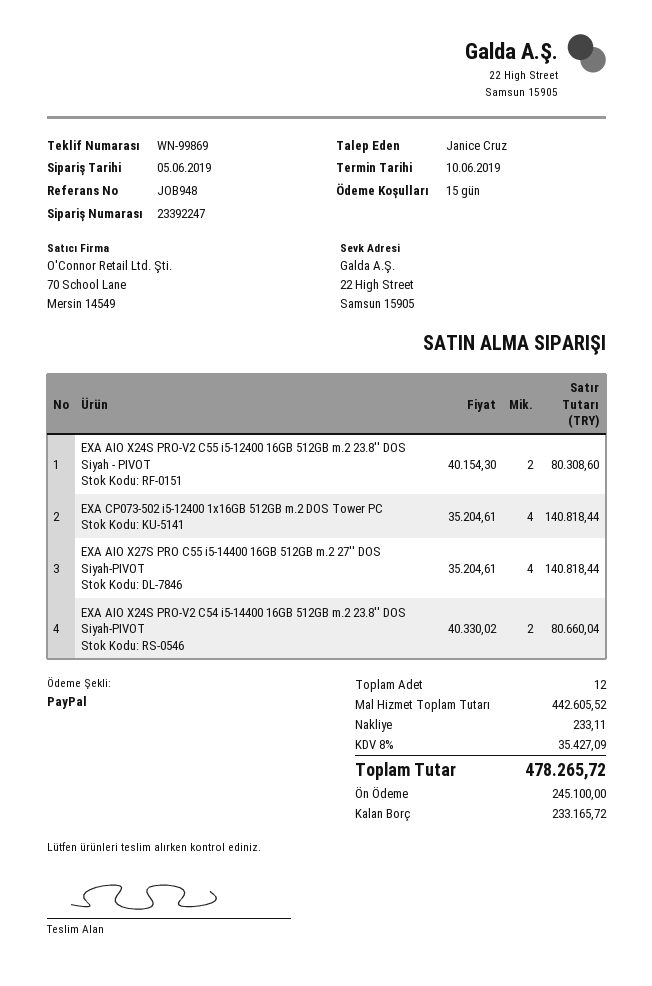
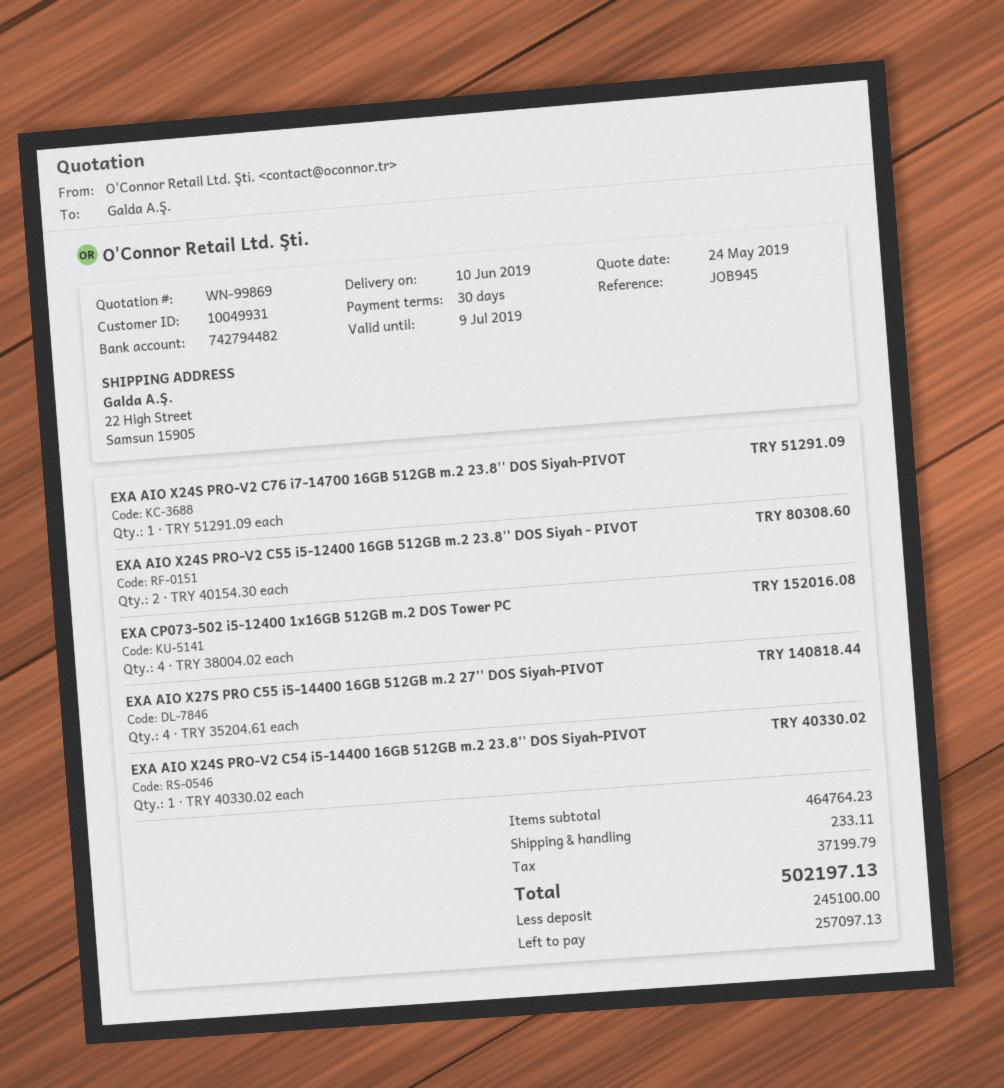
payment terms: 15 days -> 30 days
reference: JOB948 -> JOB945
EXA CP073-502 i5-12400 1x16GB 512GB m.2 DOS Tower PC: 4 x 35204.61 = 140818.44 -> 4 x 38004.02 = 152016.08
EXA AIO X24S PRO-V2 C54 i5-14400 16GB 512GB m.2 23.8'' DOS Siyah-PIVOT: 2 x 40330.02 = 80660.04 -> 1 x 40330.02 = 40330.02
EXA AIO X24S PRO-V2 C76 i7-14700 16GB 512GB m.2 23.8'' DOS Siyah-PIVOT: none -> 1 x 51291.09 = 51291.09
subtotal: 442605.52 -> 464764.23
tax: 35427.09 -> 37199.79
total: 478265.72 -> 502197.13
balance: 233165.72 -> 257097.13

